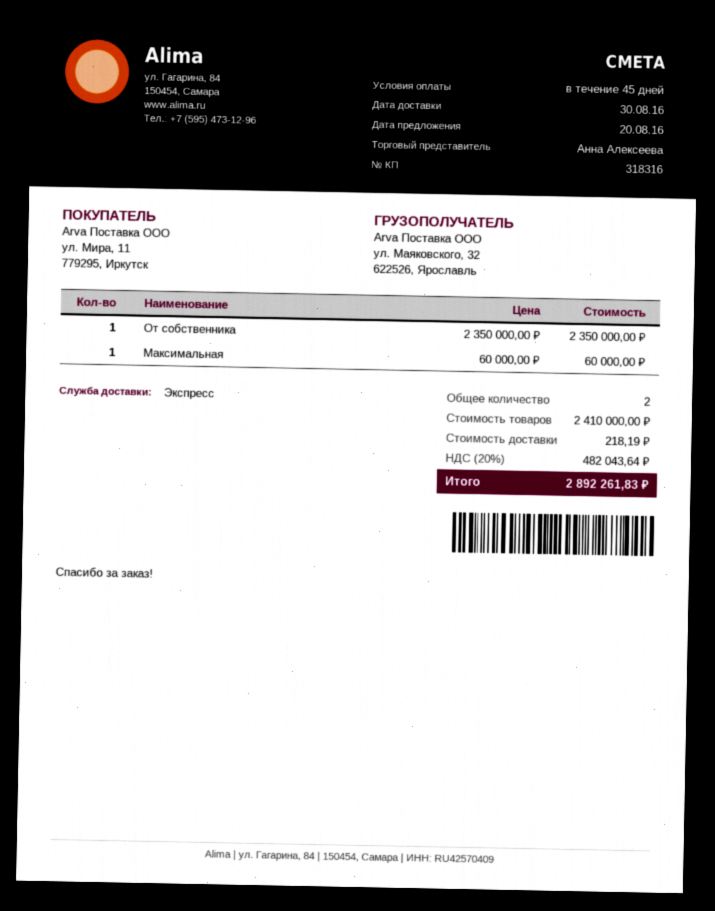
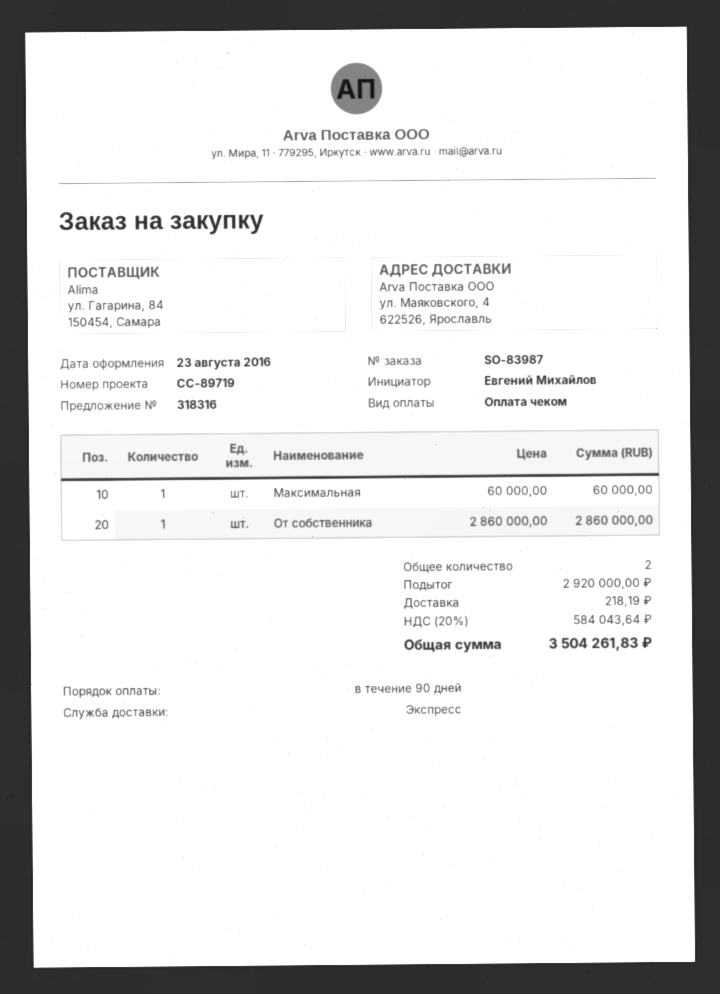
payment terms: 45 days -> 90 days
ship to: ул. Маяковского, 32, 622526, Ярославль -> ул. Маяковского, 4, 622526, Ярославль
От собственника: 1 x 2350000.00 = 2350000.00 -> 1 x 2860000.00 = 2860000.00
subtotal: 2410000.00 -> 2920000.00
tax: 20% = 482043.64 -> 20% = 584043.64
total: 2892261.83 -> 3504261.83

